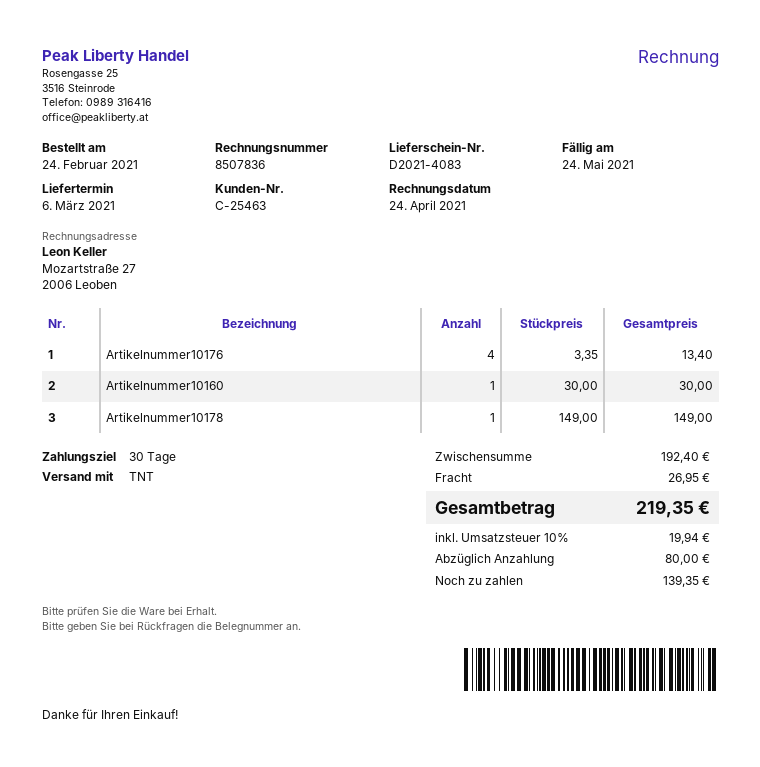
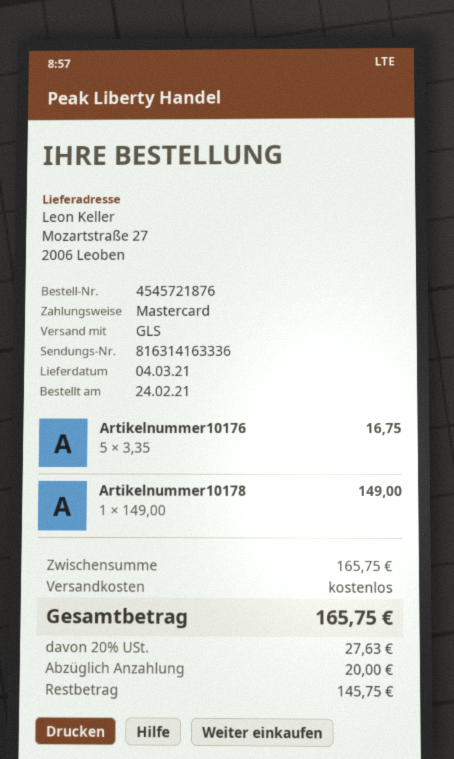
delivery date: 2021-03-06 -> 2021-03-04
shipping method: TNT -> GLS
Artikelnummer10176: 4 x 3.35 = 13.40 -> 5 x 3.35 = 16.75
Artikelnummer10160: 1 x 30.00 = 30.00 -> none
subtotal: 192.40 -> 165.75
shipping: 26.95 -> 0.00
tax: 10% = 19.94 -> 20% = 27.63
total: 219.35 -> 165.75
deposit: 80.00 -> 20.00
balance: 139.35 -> 145.75

